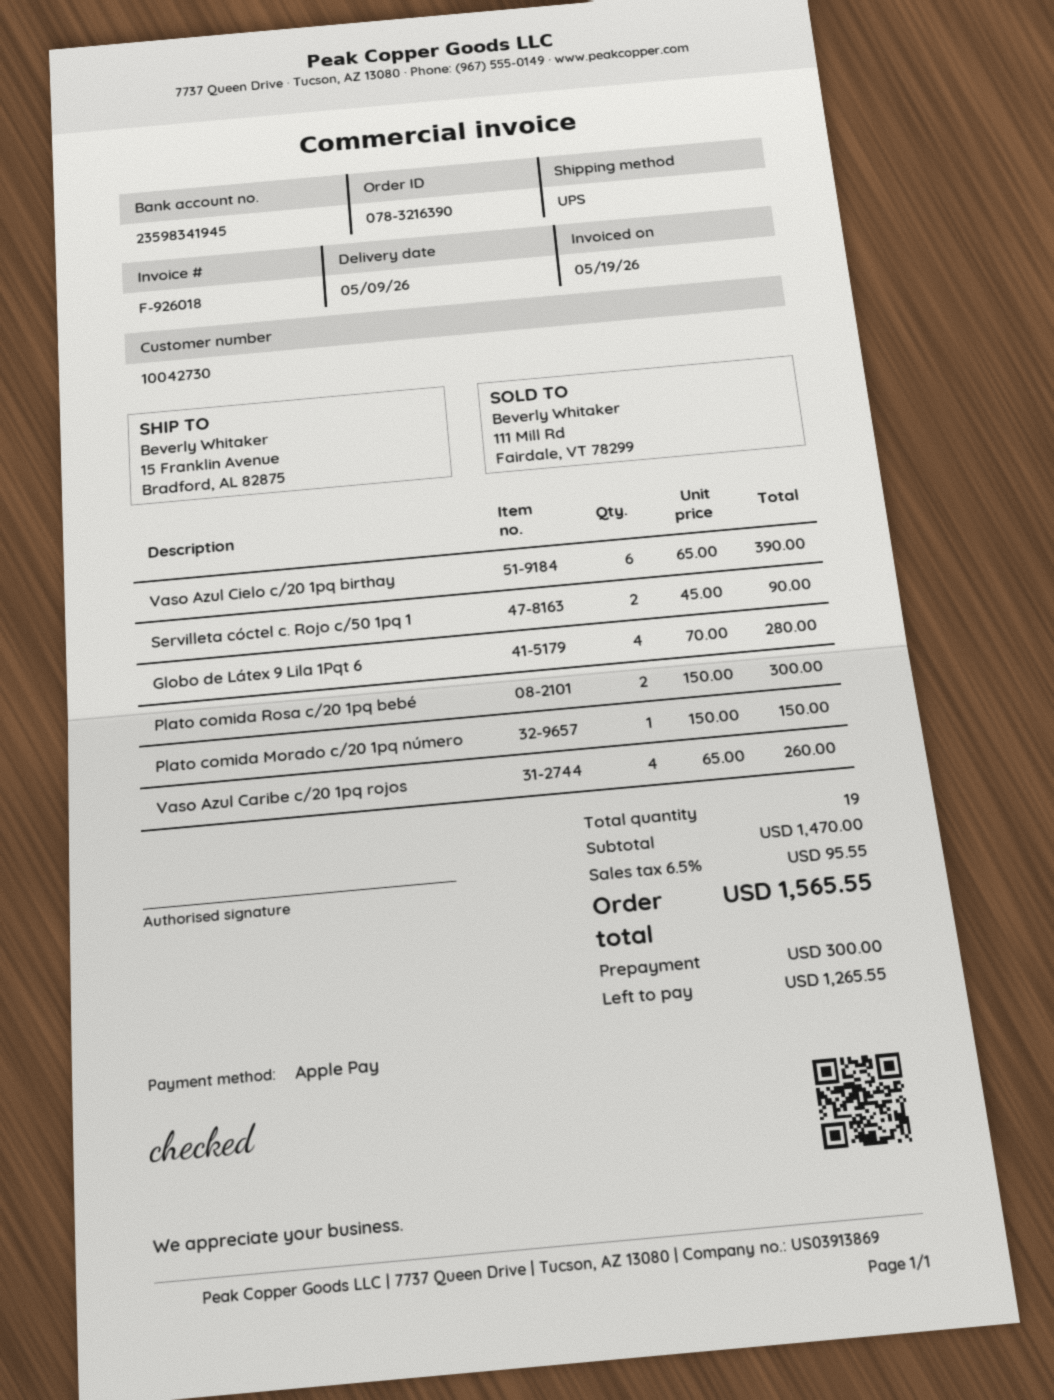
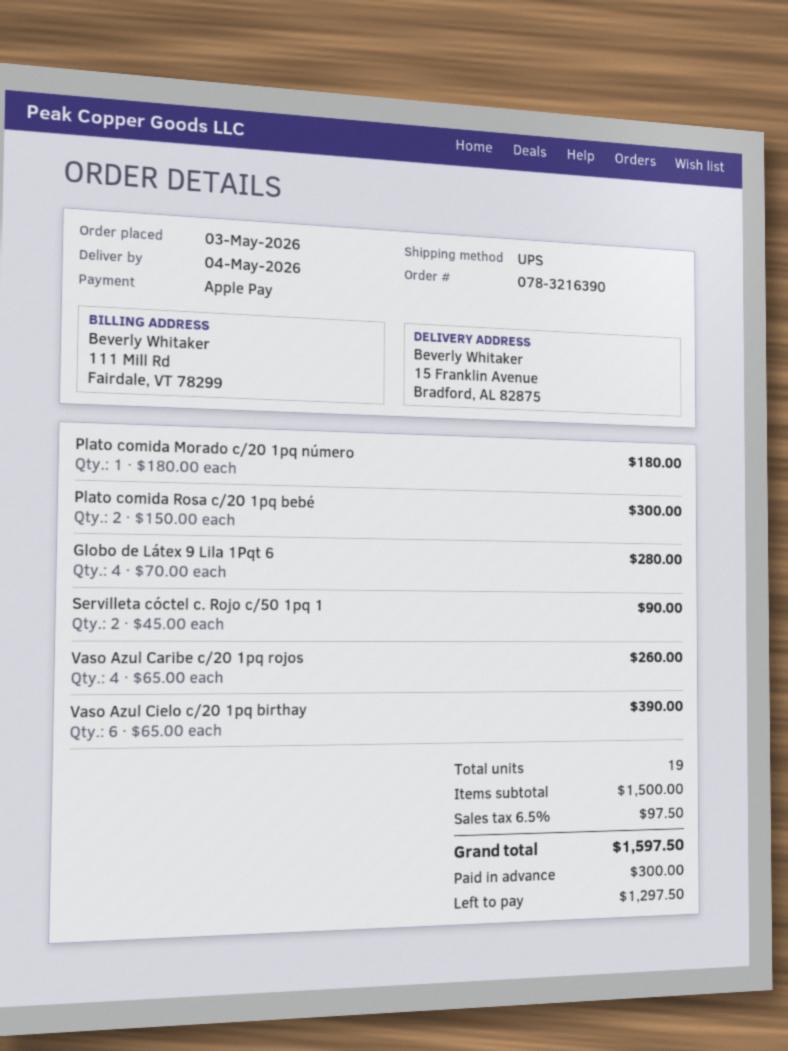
delivery date: 2026-05-09 -> 2026-05-04
Plato comida Morado c/20 1pq número: 1 x 150.00 = 150.00 -> 1 x 180.00 = 180.00
subtotal: 1470.00 -> 1500.00
tax: 6.5% = 95.55 -> 6.5% = 97.50
total: 1565.55 -> 1597.50
balance: 1265.55 -> 1297.50

